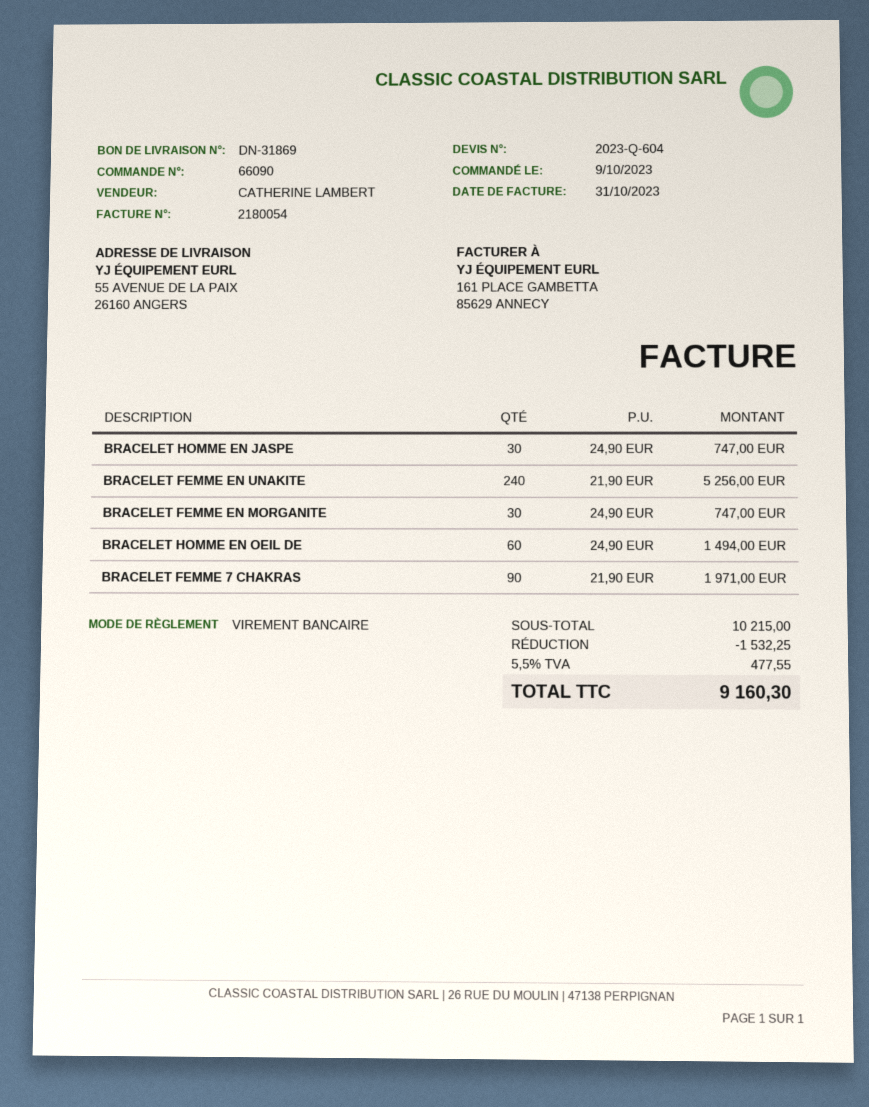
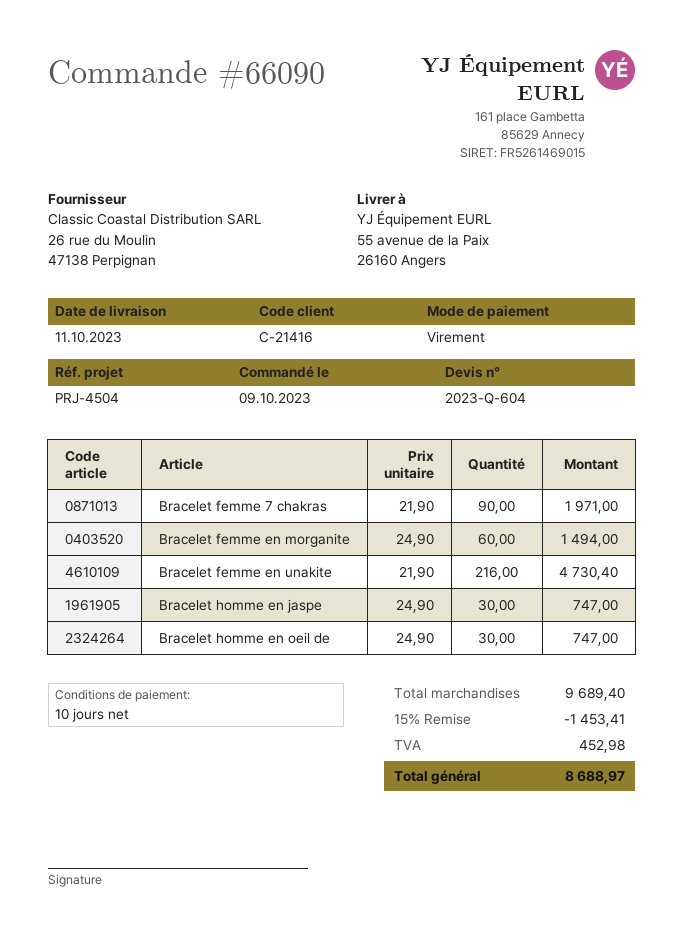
BRACELET FEMME EN UNAKITE: 240 x 21.90 = 5256.00 -> 216 x 21.90 = 4730.40
BRACELET FEMME EN MORGANITE: 30 x 24.90 = 747.00 -> 60 x 24.90 = 1494.00
BRACELET HOMME EN OEIL DE: 60 x 24.90 = 1494.00 -> 30 x 24.90 = 747.00
subtotal: 10215.00 -> 9689.40
discount: 1532.25 -> 1453.41
tax: 477.55 -> 452.98
total: 9160.30 -> 8688.97

